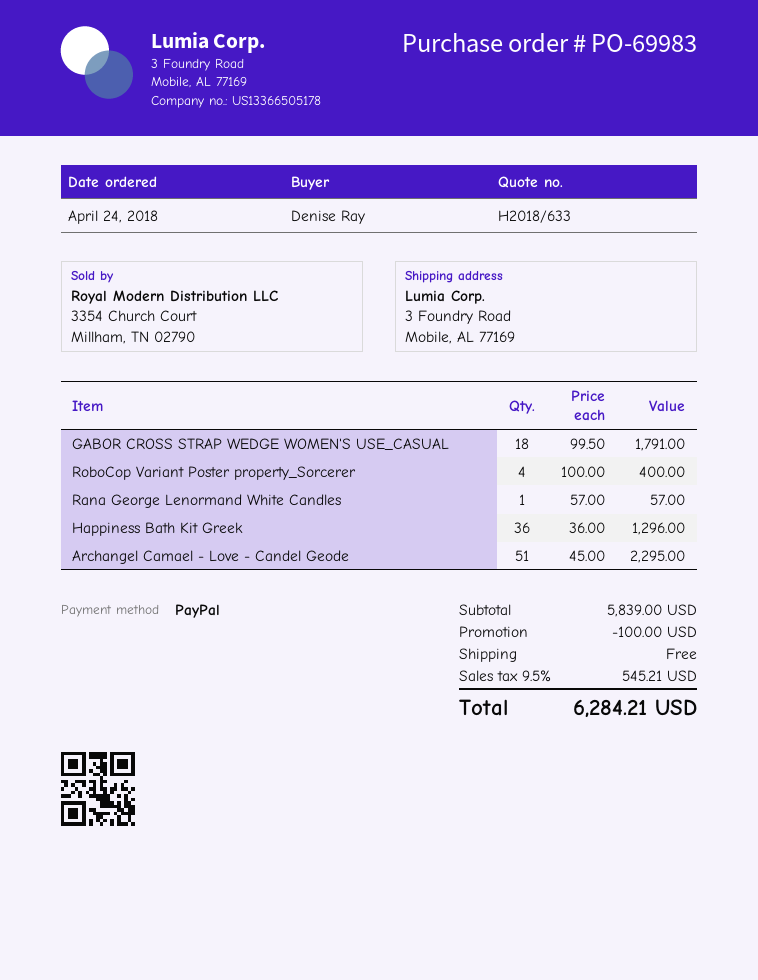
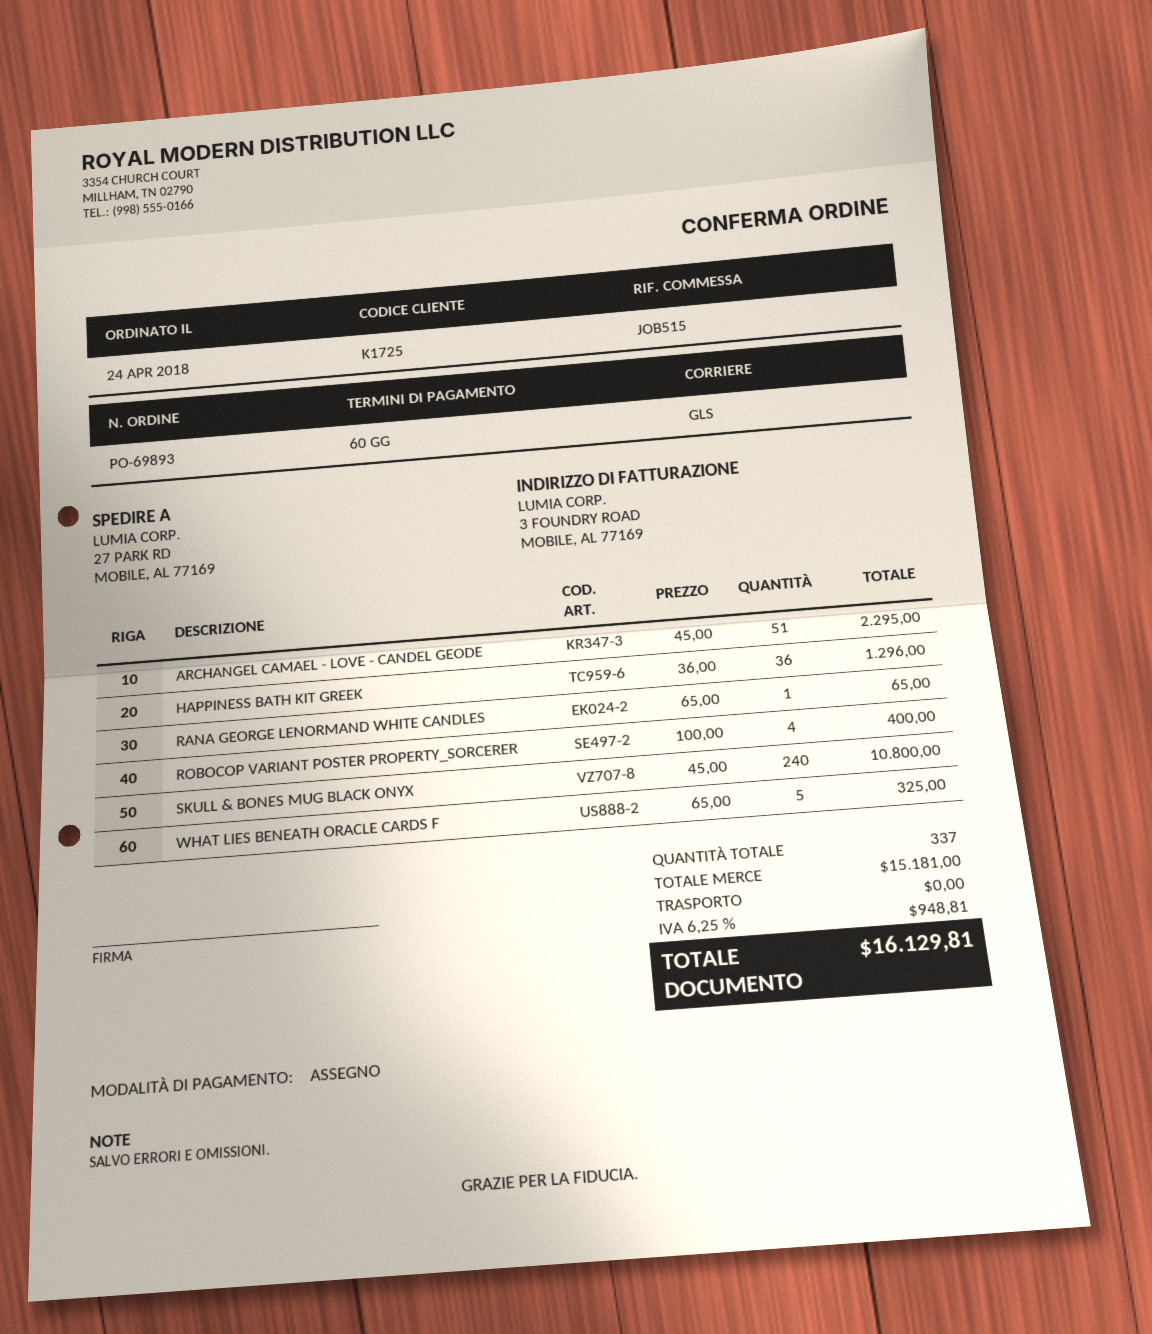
order number: PO-69983 -> PO-69893
payment method: PayPal -> cheque
ship to: 3 Foundry Road, Mobile, AL 77169 -> 27 PARK RD, MOBILE, AL 77169
GABOR CROSS STRAP WEDGE WOMEN'S USE_CASUAL: 18 x 99.50 = 1791.00 -> none
Rana George Lenormand White Candles: 1 x 57.00 = 57.00 -> 1 x 65.00 = 65.00
SKULL & BONES MUG BLACK ONYX: none -> 240 x 45.00 = 10800.00
WHAT LIES BENEATH ORACLE CARDS F: none -> 5 x 65.00 = 325.00
subtotal: 5839.00 -> 15181.00
discount: 100.00 -> none
tax: 9.5% = 545.21 -> 6.25% = 948.81
total: 6284.21 -> 16129.81

